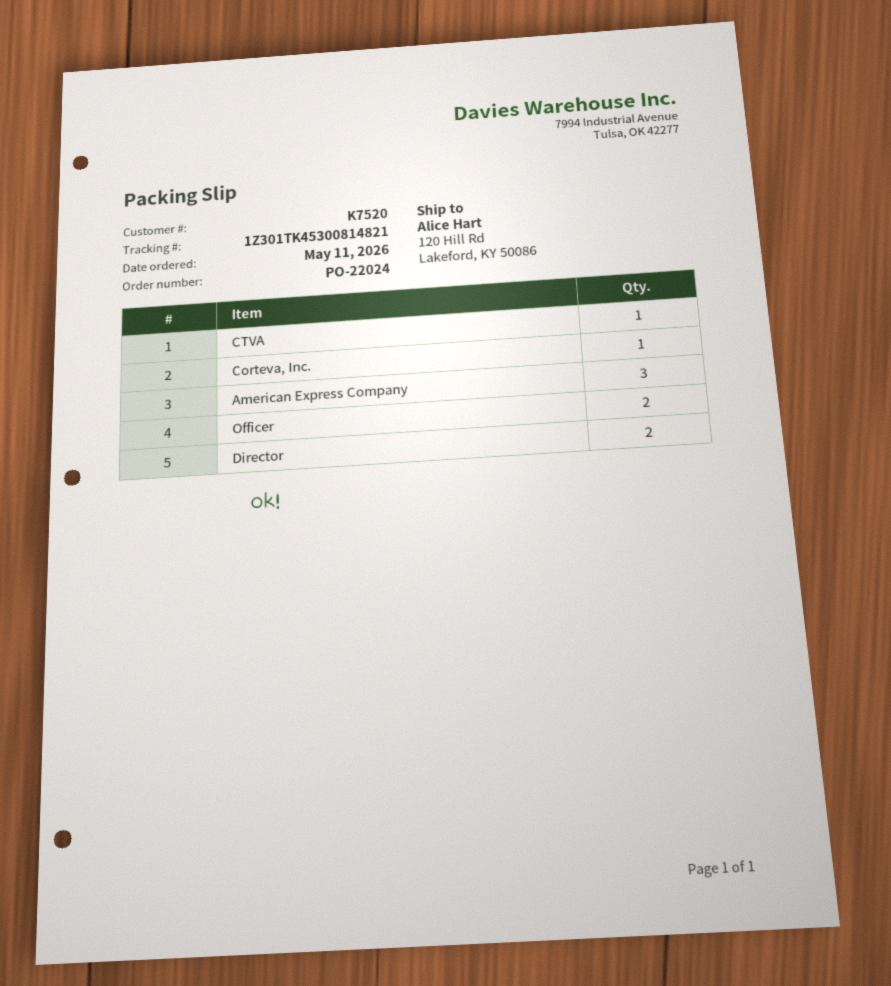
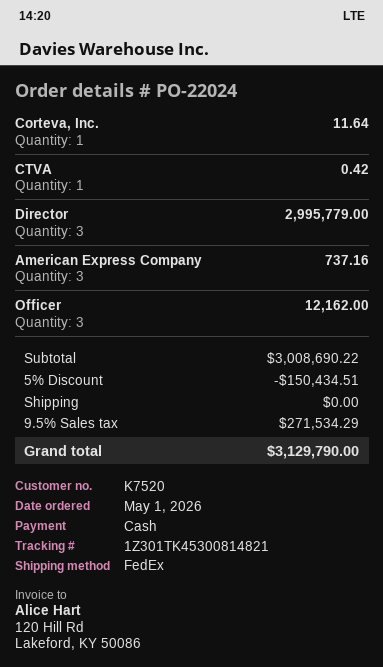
order date: 2026-05-11 -> 2026-05-01
Officer: 2 -> 3
Director: 2 -> 3

